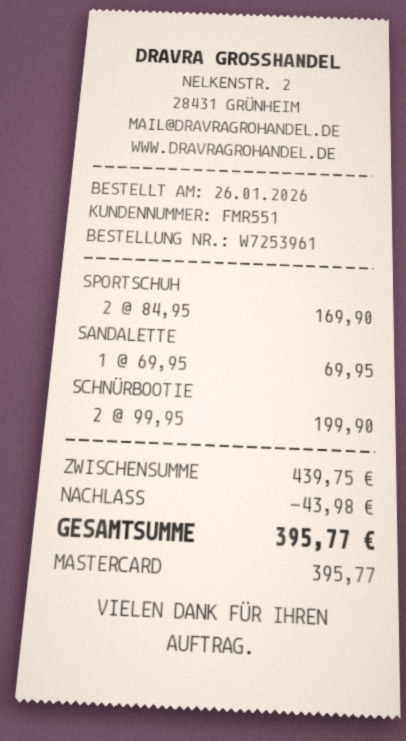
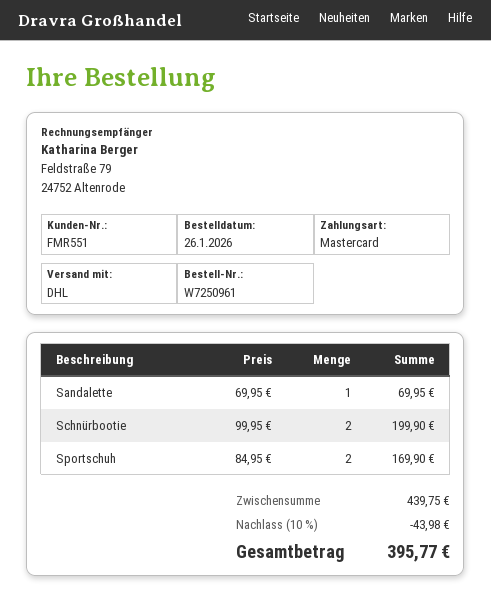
order number: W7253961 -> W7250961

